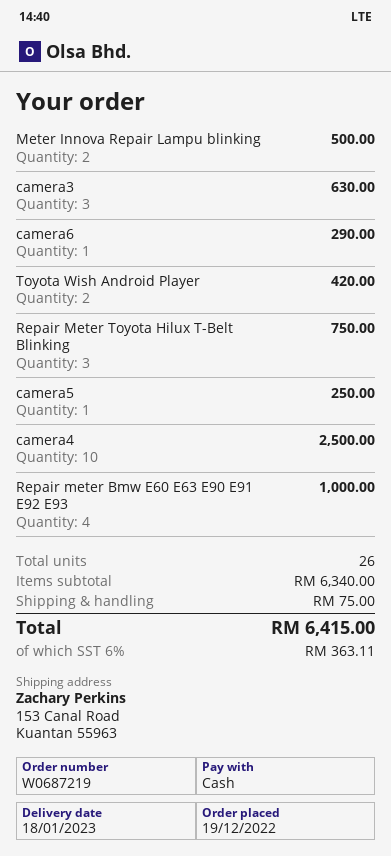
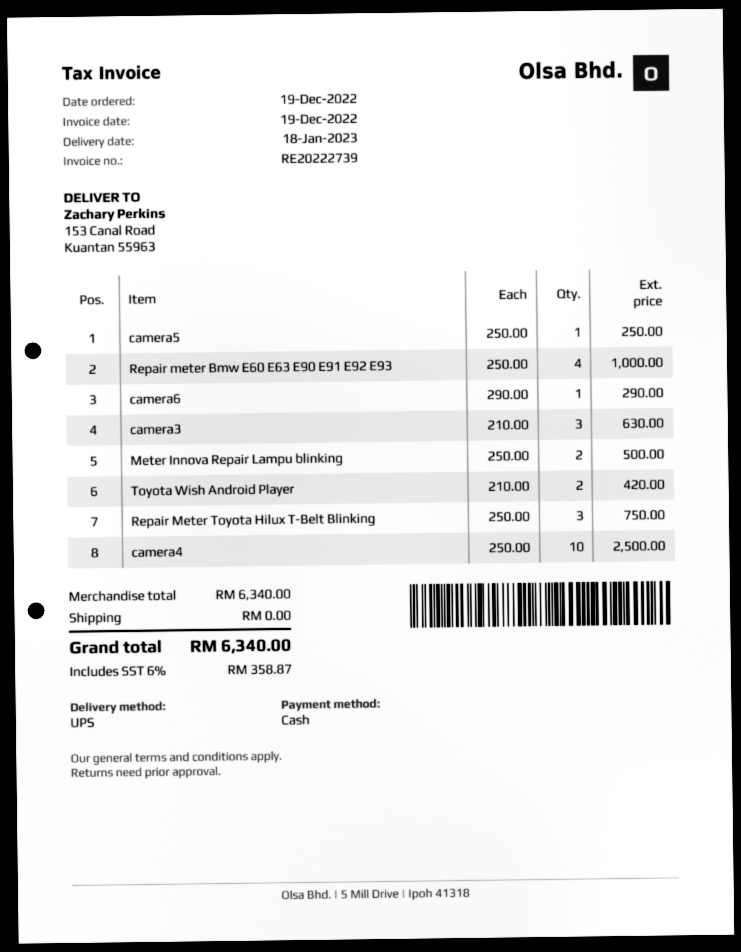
shipping: 75.00 -> 0.00
tax: 6% = 363.11 -> 6% = 358.87
total: 6415.00 -> 6340.00

